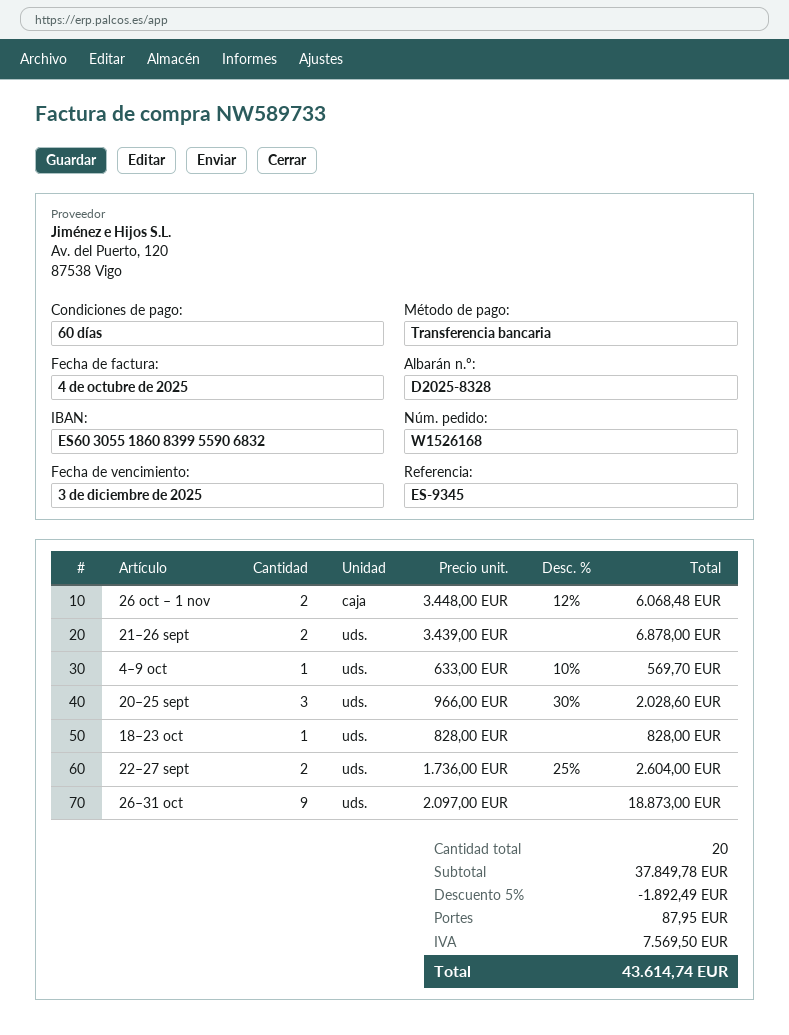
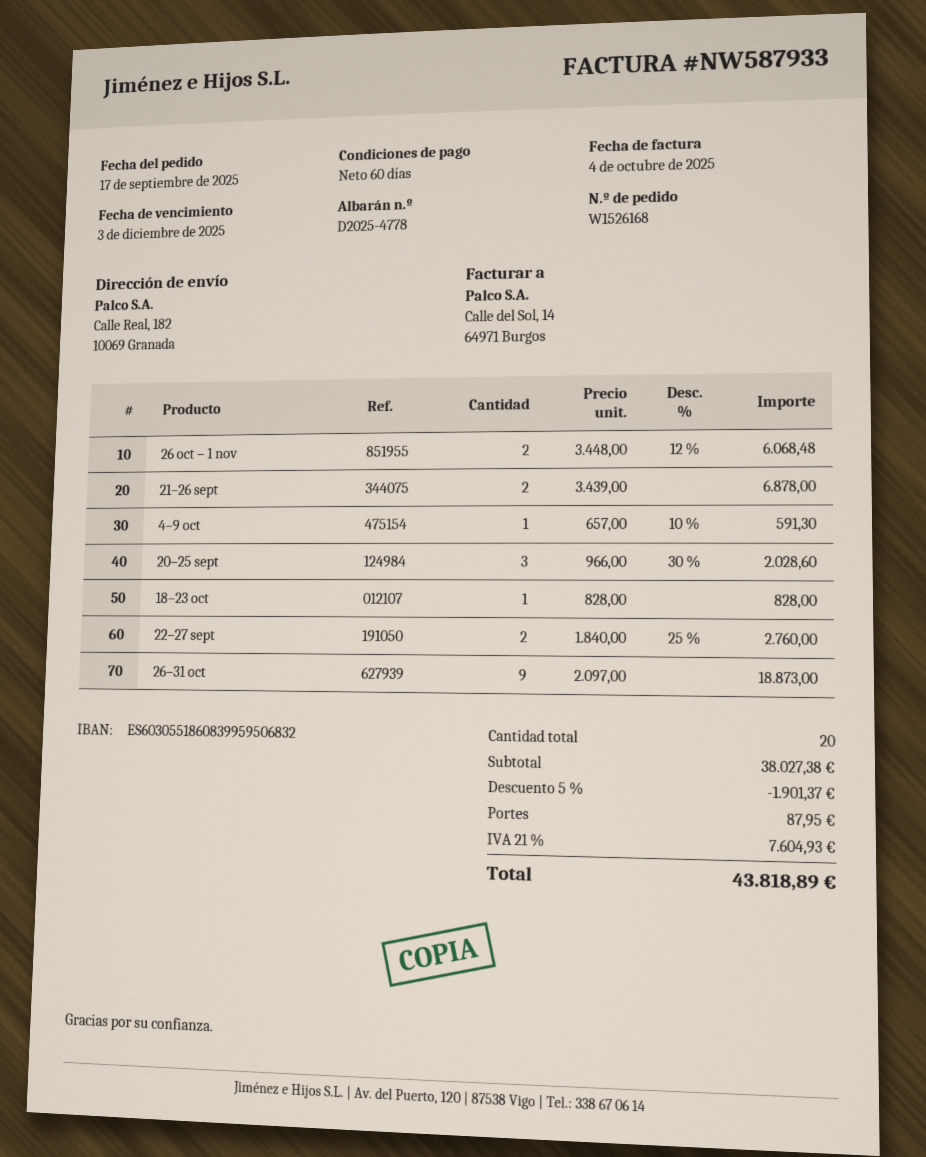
delivery note number: D2025-8328 -> D2025-4778
invoice number: NW589733 -> NW587933
bank account: ES6030551860839955906832 -> ES6030551860839959506832
4–9 oct: 1 x 633.00 - 10% = 569.70 -> 1 x 657.00 - 10% = 591.30
22–27 sept: 2 x 1736.00 - 25% = 2604.00 -> 2 x 1840.00 - 25% = 2760.00
subtotal: 37849.78 -> 38027.38
discount: 5% = 1892.49 -> 5% = 1901.37
tax: 7569.50 -> 7604.93
total: 43614.74 -> 43818.89

